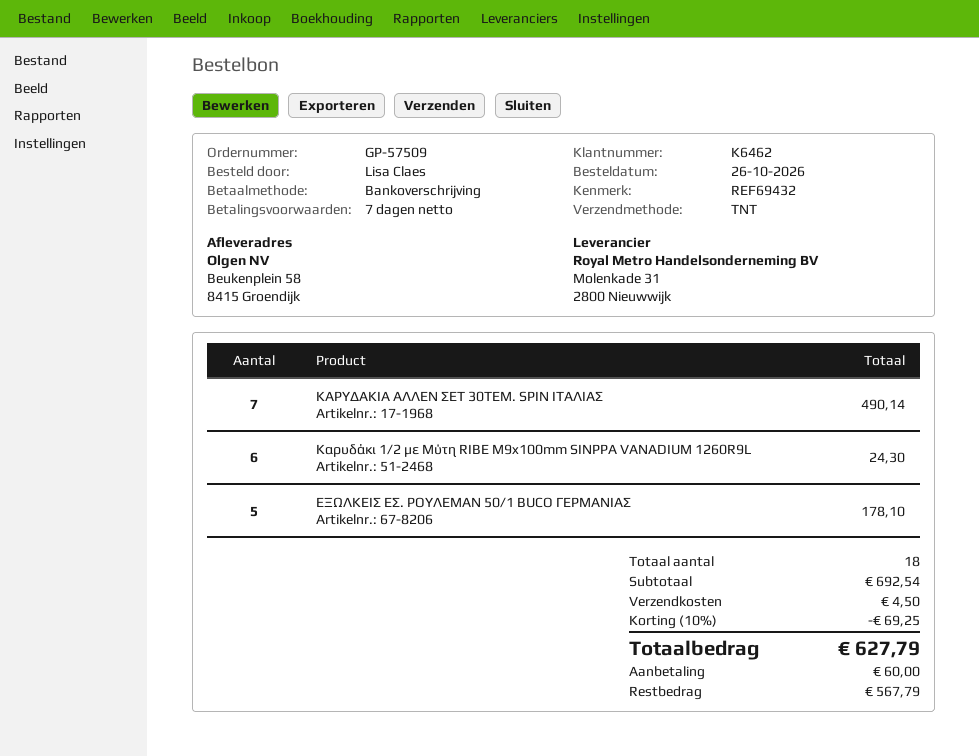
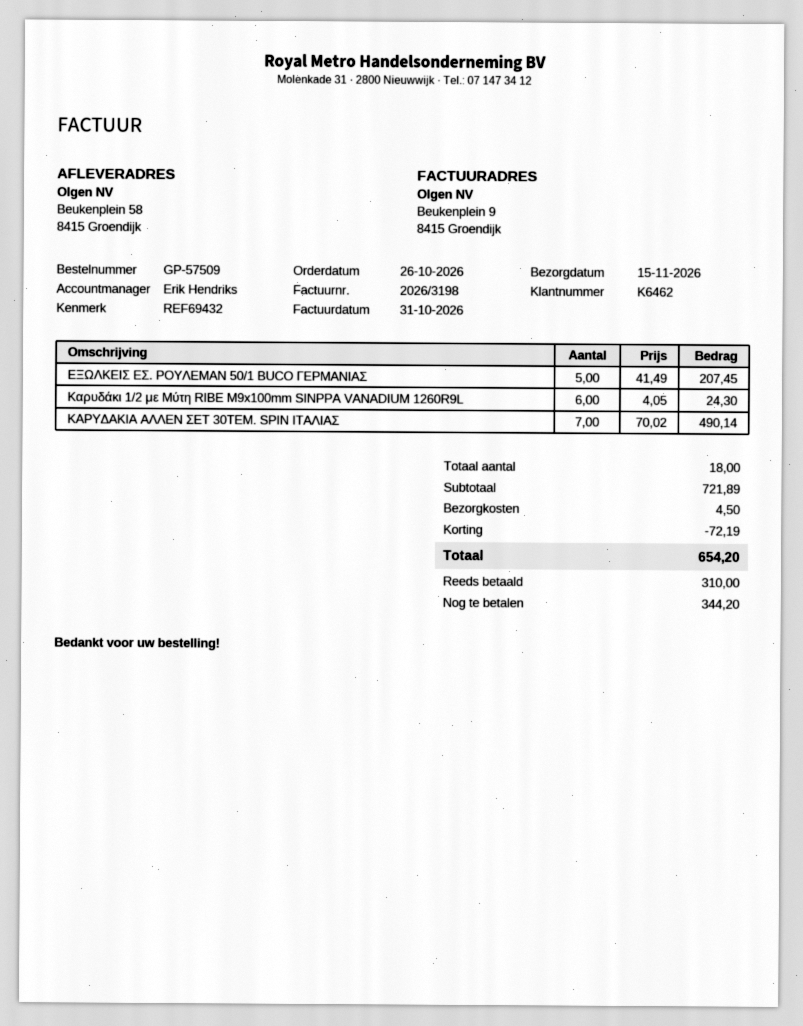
ΕΞΩΛΚΕΙΣ ΕΣ. ΡΟΥΛΕΜΑΝ 50/1 BUCO ΓΕΡΜΑΝΙΑΣ: 5 for 178.10 -> 5 for 207.45
subtotal: 692.54 -> 721.89
discount: 69.25 -> 72.19
total: 627.79 -> 654.20
deposit: 60.00 -> 310.00
balance: 567.79 -> 344.20

